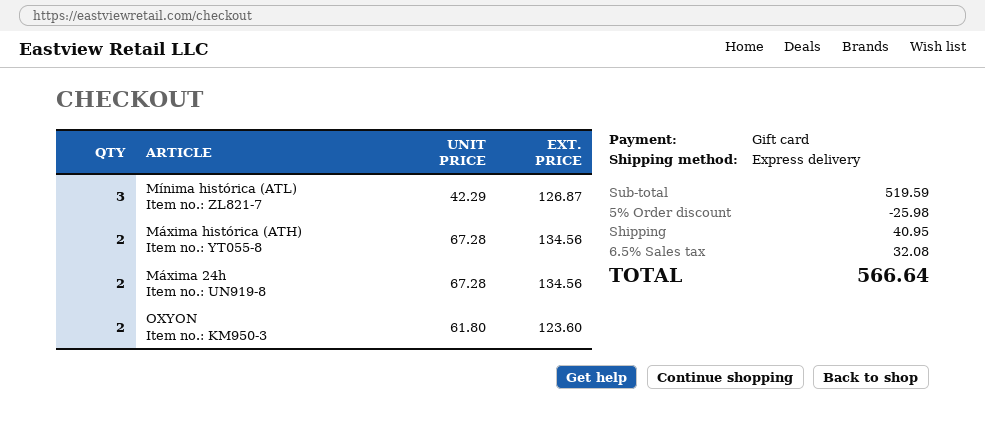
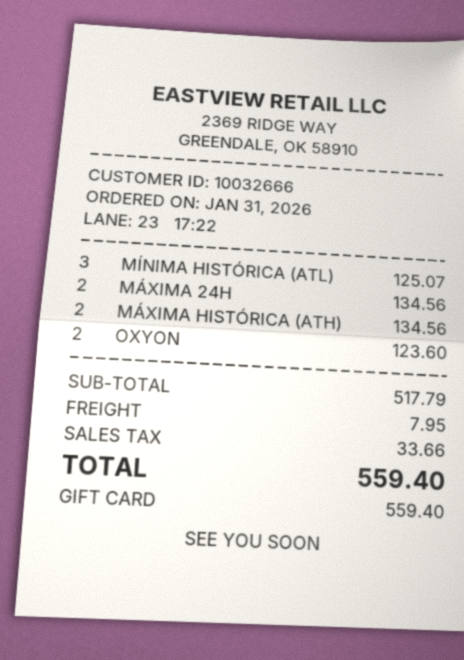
Mínima histórica (ATL): 3 for 126.87 -> 3 for 125.07
subtotal: 519.59 -> 517.79
discount: 5% = 25.98 -> none
shipping: 40.95 -> 7.95
tax: 32.08 -> 33.66
total: 566.64 -> 559.40

